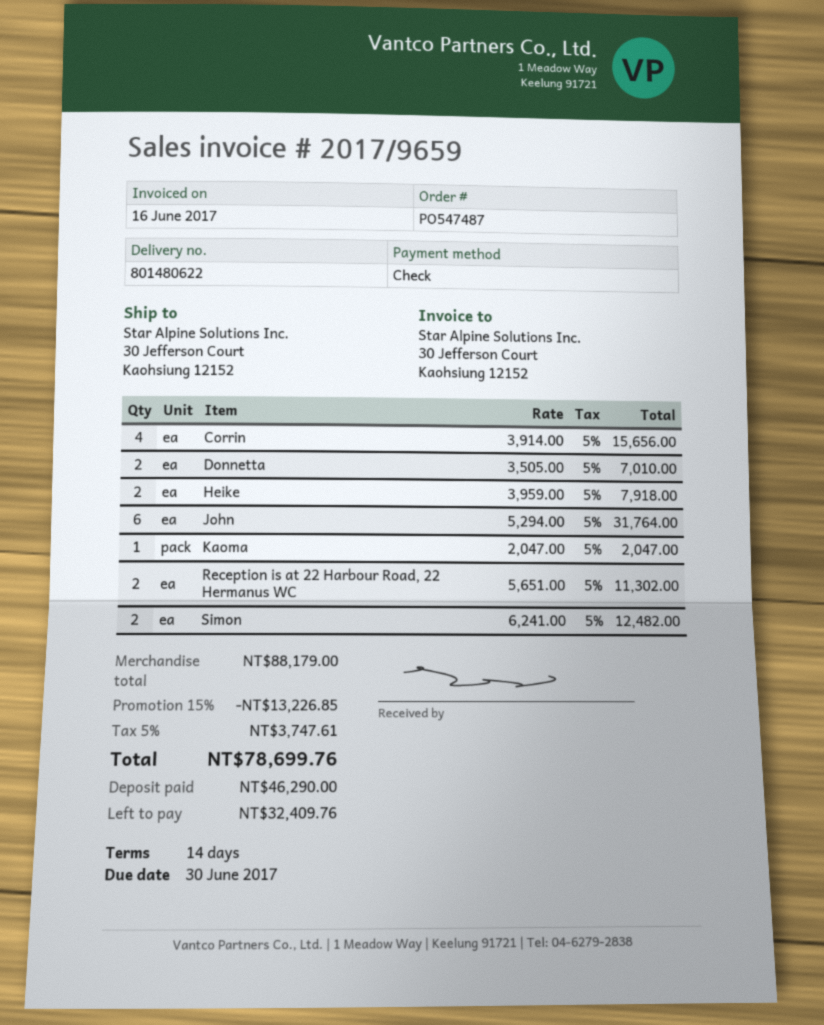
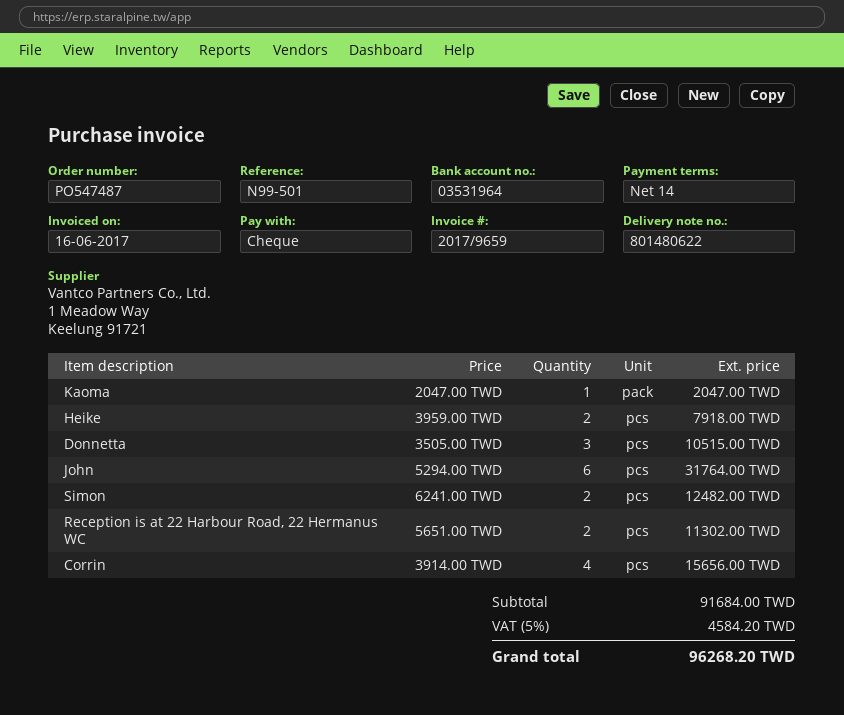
Donnetta: 2 x 3505.00 = 7010.00 -> 3 x 3505.00 = 10515.00
subtotal: 88179.00 -> 91684.00
discount: 15% = 13226.85 -> none
tax: 5% = 3747.61 -> 5% = 4584.20
total: 78699.76 -> 96268.20

